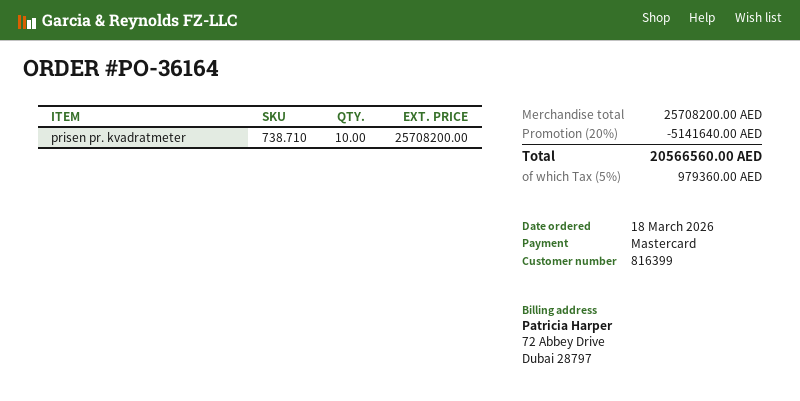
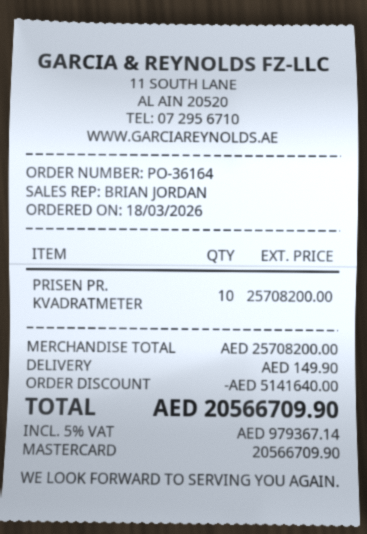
shipping: none -> 149.90
tax: 5% = 979360.00 -> 5% = 979367.14
total: 20566560.00 -> 20566709.90

